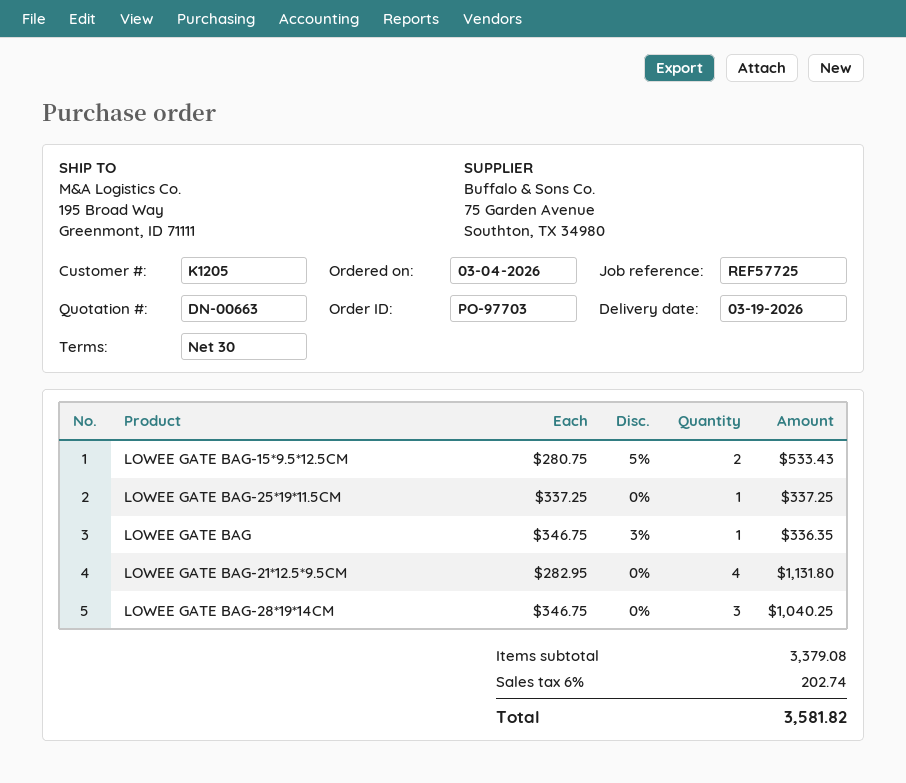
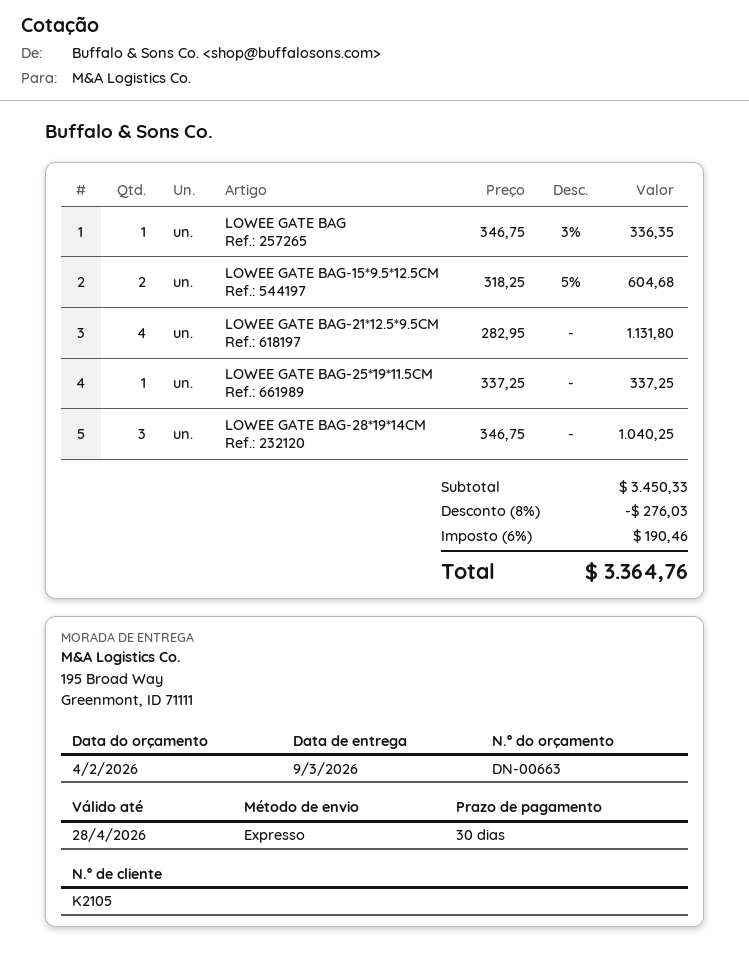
delivery date: 2026-03-19 -> 2026-03-09
customer number: K1205 -> K2105
LOWEE GATE BAG-15*9.5*12.5CM: 2 x 280.75 - 5% = 533.43 -> 2 x 318.25 - 5% = 604.68
subtotal: 3379.08 -> 3450.33
discount: none -> 8% = 276.03
tax: 6% = 202.74 -> 6% = 190.46
total: 3581.82 -> 3364.76

